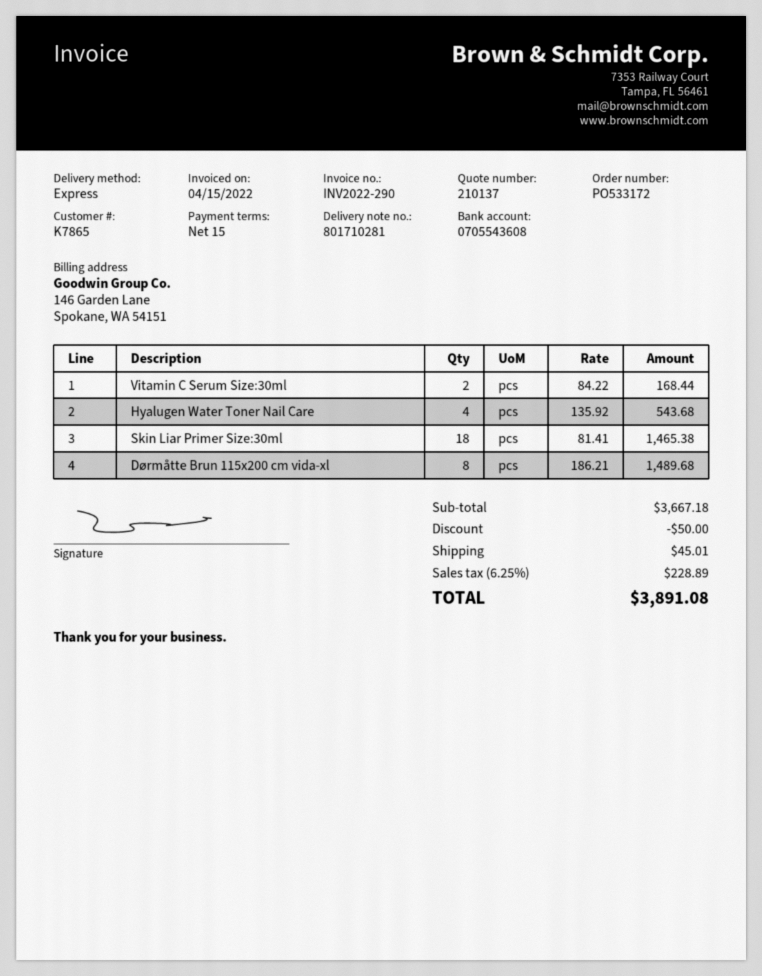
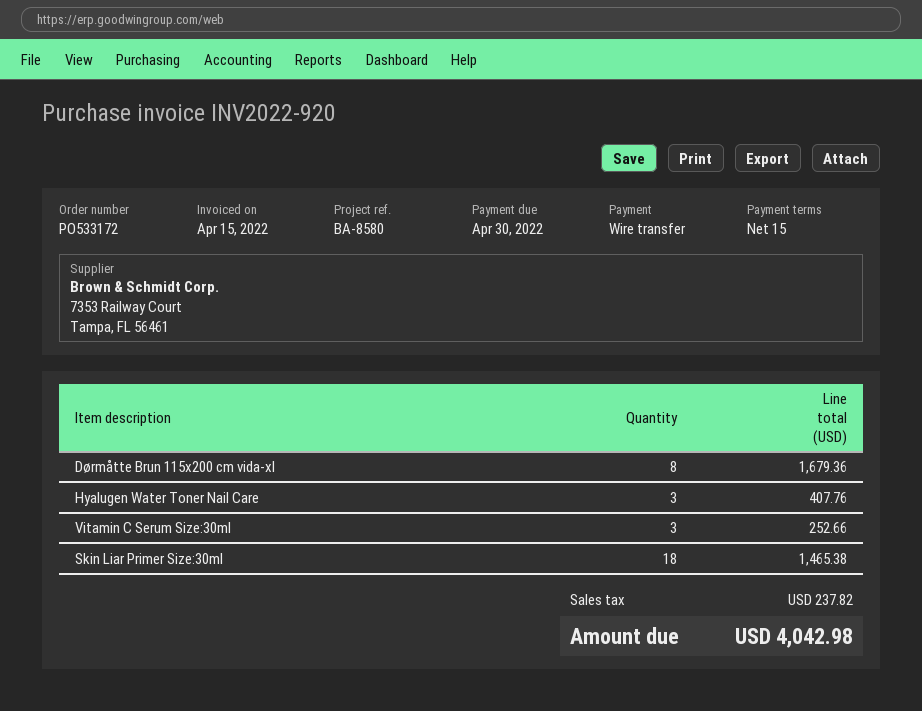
invoice number: INV2022-290 -> INV2022-920
Vitamin C Serum Size:30ml: 2 for 168.44 -> 3 for 252.66
Hyalugen Water Toner Nail Care: 4 for 543.68 -> 3 for 407.76
Dørmåtte Brun 115x200 cm vida-xl: 8 for 1489.68 -> 8 for 1679.36
discount: 50.00 -> none
shipping: 45.01 -> none
tax: 228.89 -> 237.82
total: 3891.08 -> 4042.98

